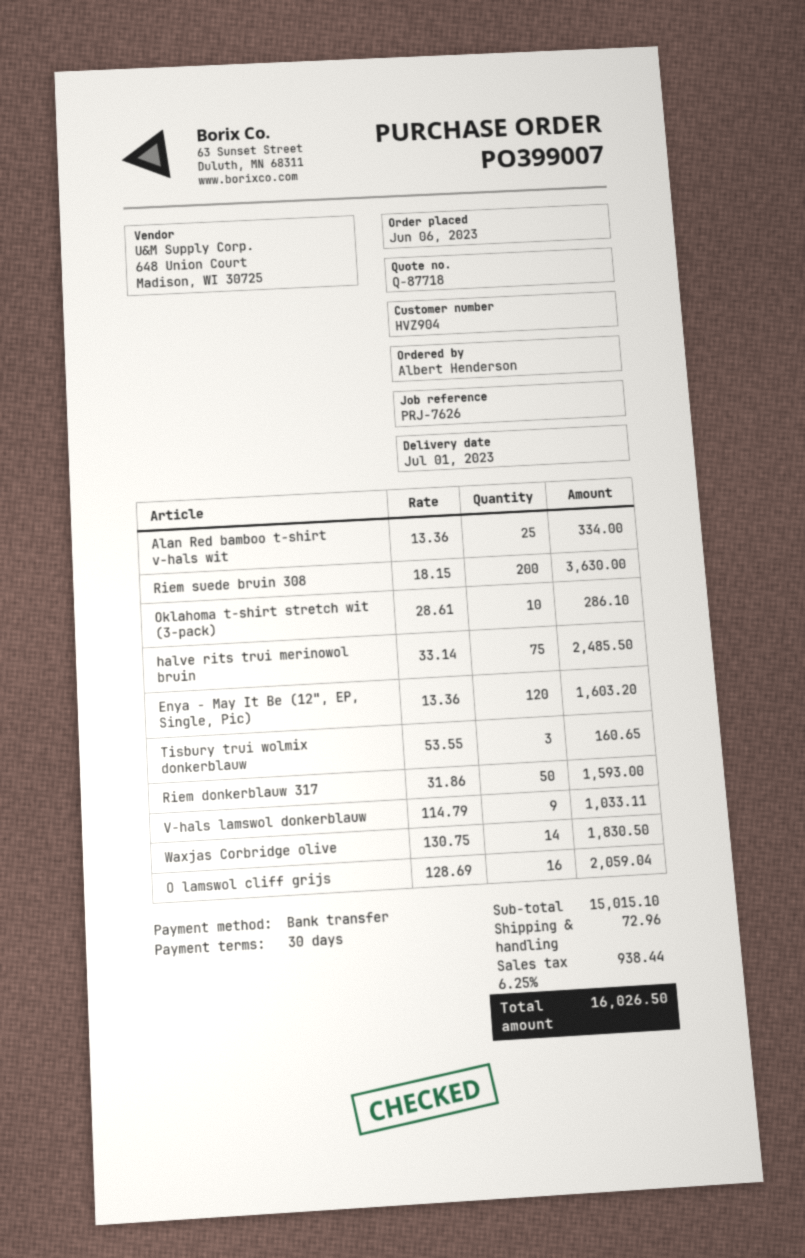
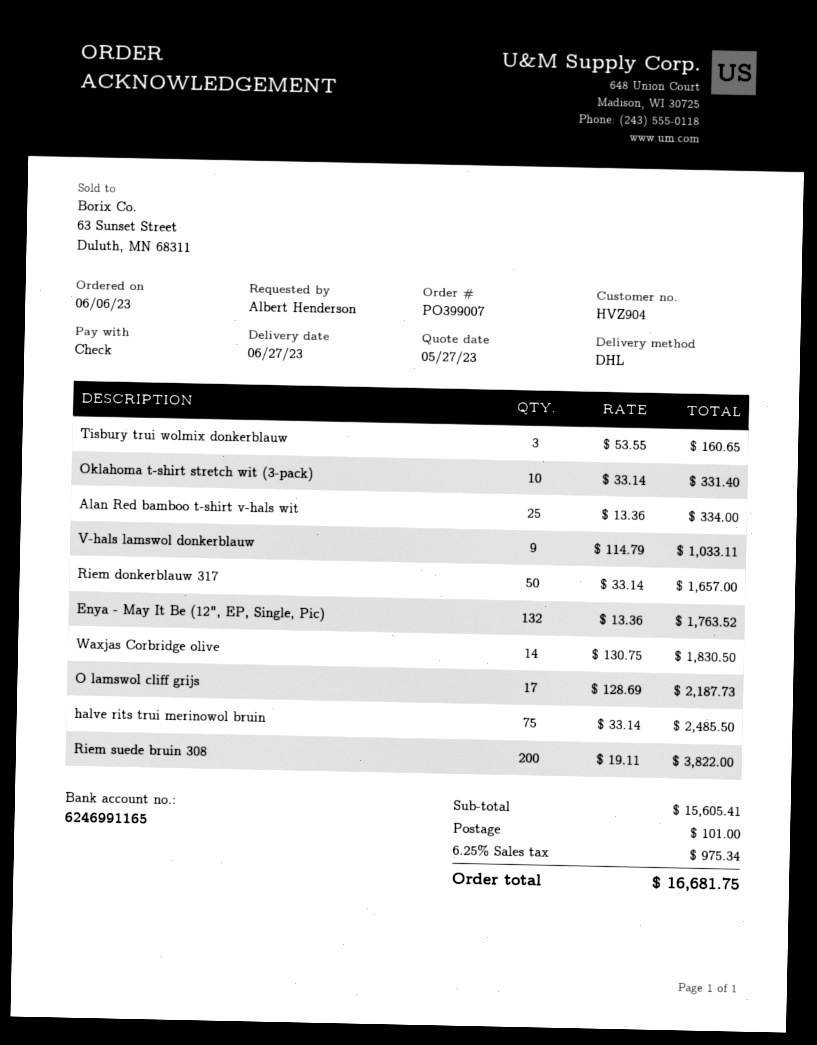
delivery date: 2023-07-01 -> 2023-06-27
payment method: bank transfer -> cheque
Riem suede bruin 308: 200 x 18.15 = 3630.00 -> 200 x 19.11 = 3822.00
Oklahoma t-shirt stretch wit (3-pack): 10 x 28.61 = 286.10 -> 10 x 33.14 = 331.40
Enya - May It Be (12", EP, Single, Pic): 120 x 13.36 = 1603.20 -> 132 x 13.36 = 1763.52
Riem donkerblauw 317: 50 x 31.86 = 1593.00 -> 50 x 33.14 = 1657.00
O lamswol cliff grijs: 16 x 128.69 = 2059.04 -> 17 x 128.69 = 2187.73
subtotal: 15015.10 -> 15605.41
shipping: 72.96 -> 101.00
tax: 6.25% = 938.44 -> 6.25% = 975.34
total: 16026.50 -> 16681.75

